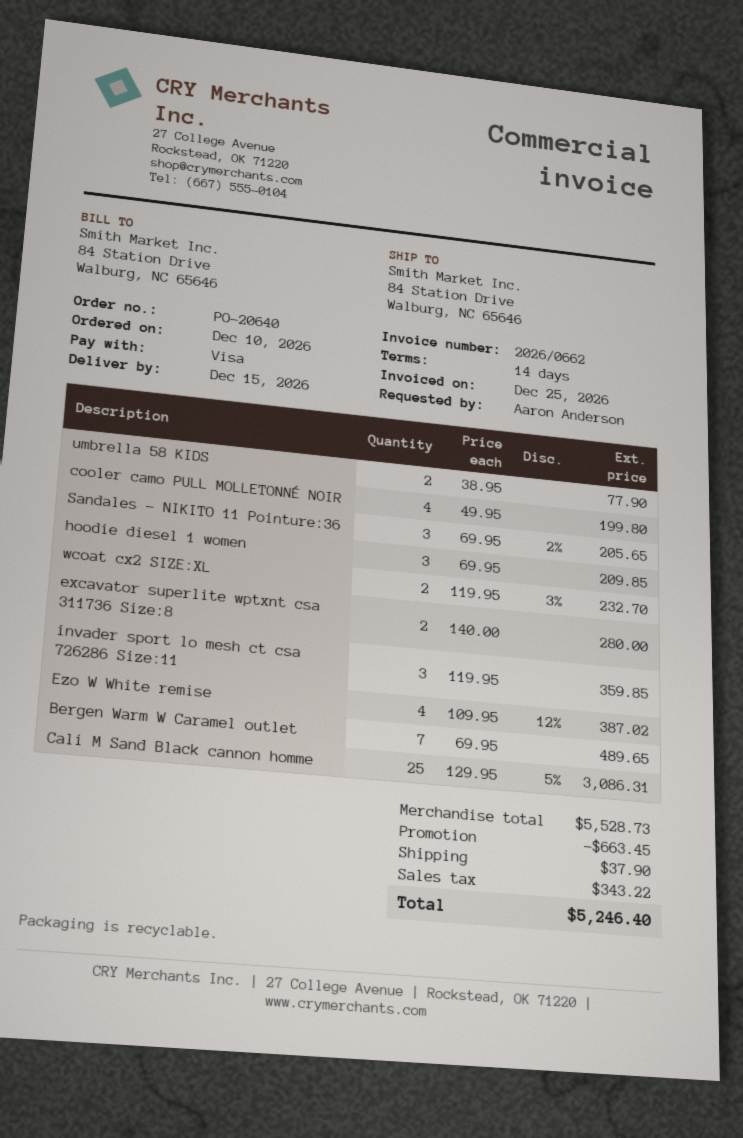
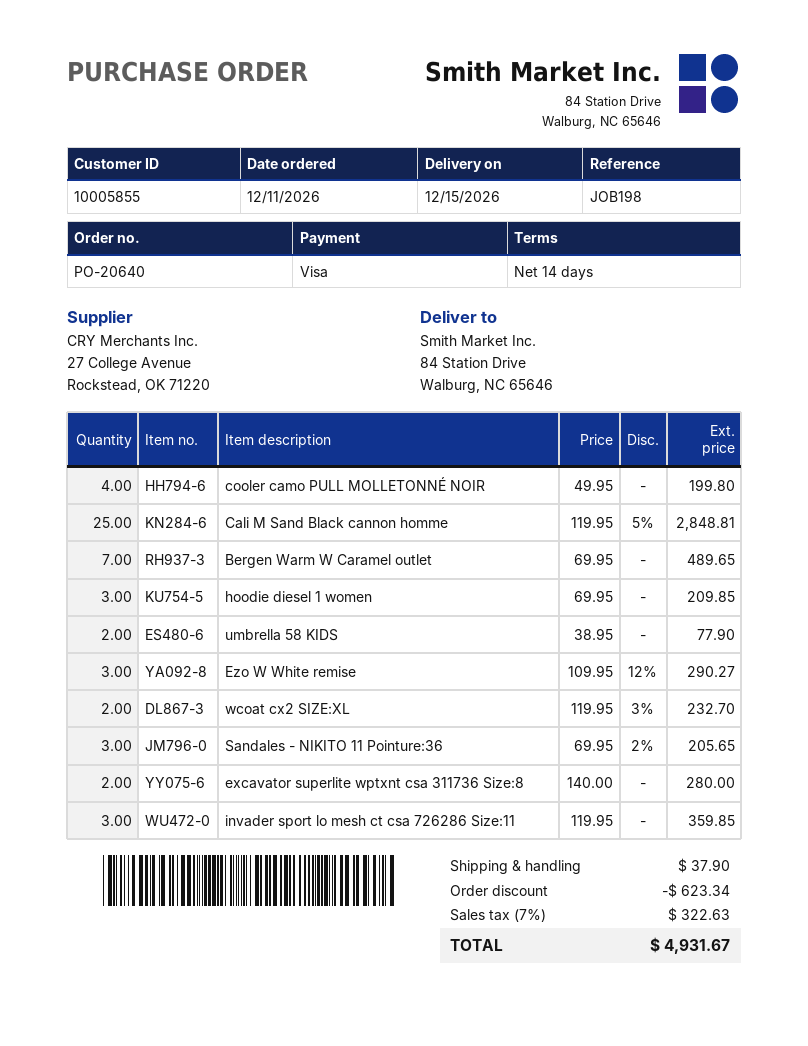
order date: 2026-12-10 -> 2026-12-11
Ezo W White remise: 4 x 109.95 - 12% = 387.02 -> 3 x 109.95 - 12% = 290.27
Cali M Sand Black cannon homme: 25 x 129.95 - 5% = 3086.31 -> 25 x 119.95 - 5% = 2848.81
discount: 663.45 -> 623.34
tax: 343.22 -> 322.63
total: 5246.40 -> 4931.67

